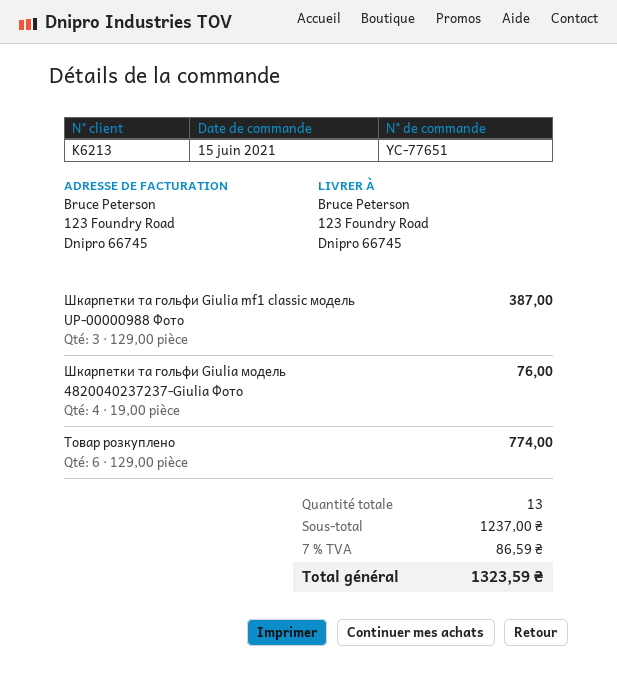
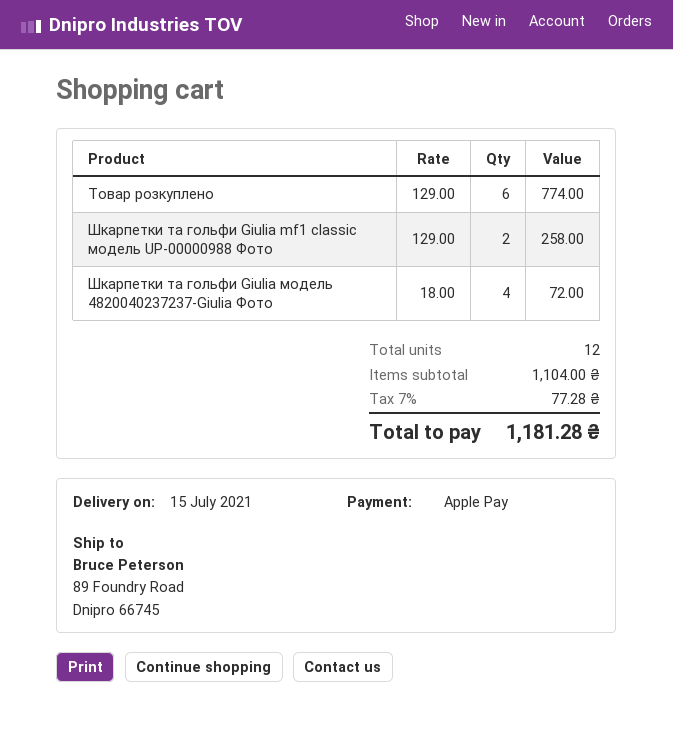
ship to: 123 Foundry Road, Dnipro 66745 -> 89 Foundry Road, Dnipro 66745
Шкарпетки та гольфи Giulia mf1 classic модель UP-00000988 Фото: 3 x 129.00 = 387.00 -> 2 x 129.00 = 258.00
Шкарпетки та гольфи Giulia модель 4820040237237-Giulia Фото: 4 x 19.00 = 76.00 -> 4 x 18.00 = 72.00
total quantity: 13 -> 12
subtotal: 1237.00 -> 1104.00
tax: 7% = 86.59 -> 7% = 77.28
total: 1323.59 -> 1181.28

